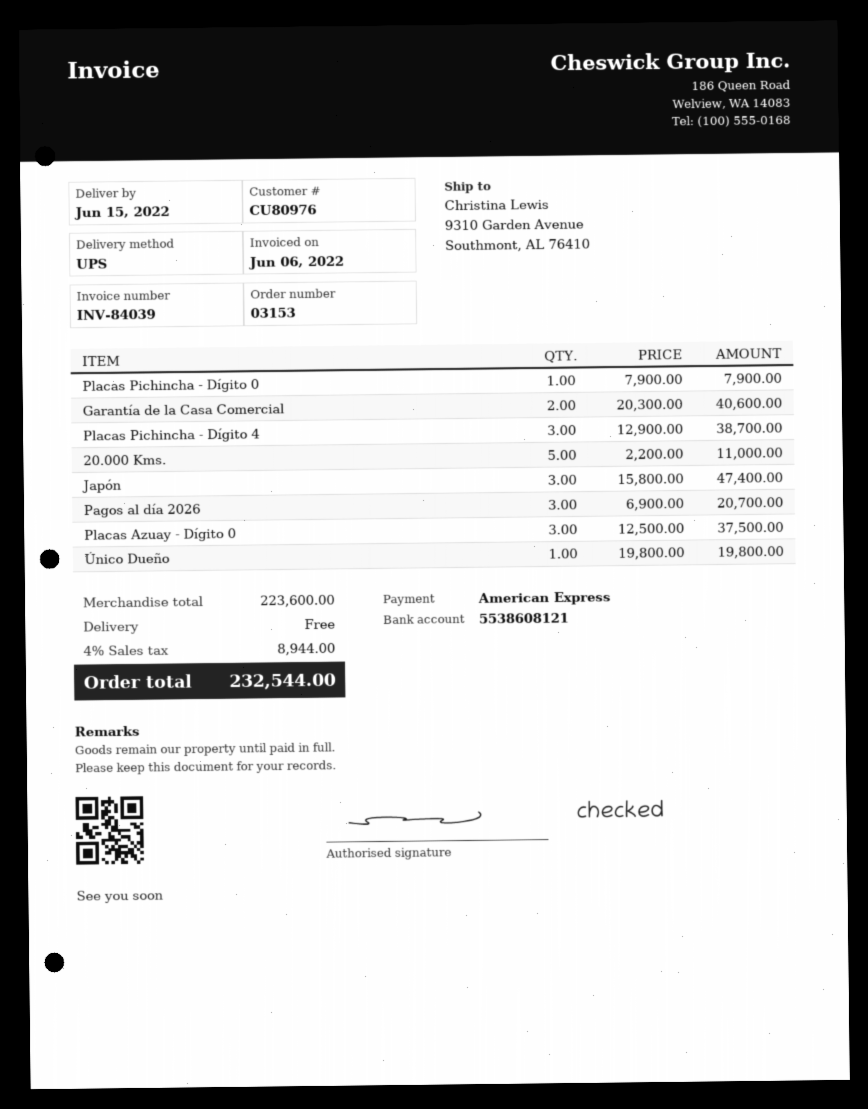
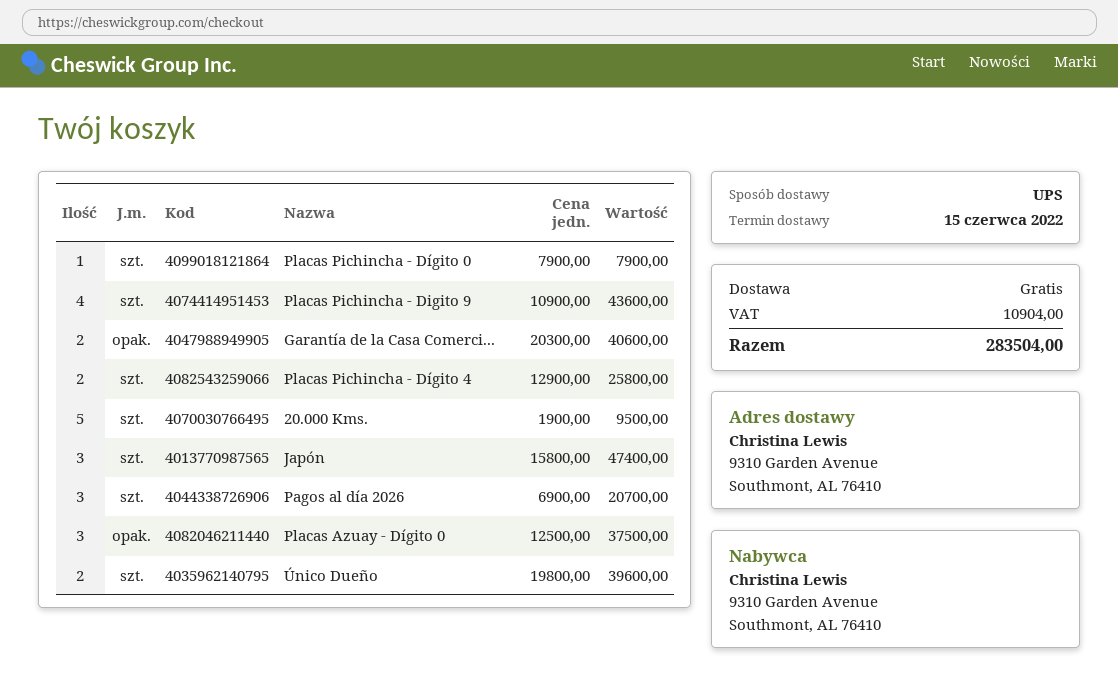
Placas Pichincha - Dígito 4: 3 x 12900.00 = 38700.00 -> 2 x 12900.00 = 25800.00
20.000 Kms.: 5 x 2200.00 = 11000.00 -> 5 x 1900.00 = 9500.00
Único Dueño: 1 x 19800.00 = 19800.00 -> 2 x 19800.00 = 39600.00
Placas Pichincha - Digito 9: none -> 4 x 10900.00 = 43600.00
tax: 8944.00 -> 10904.00
total: 232544.00 -> 283504.00

